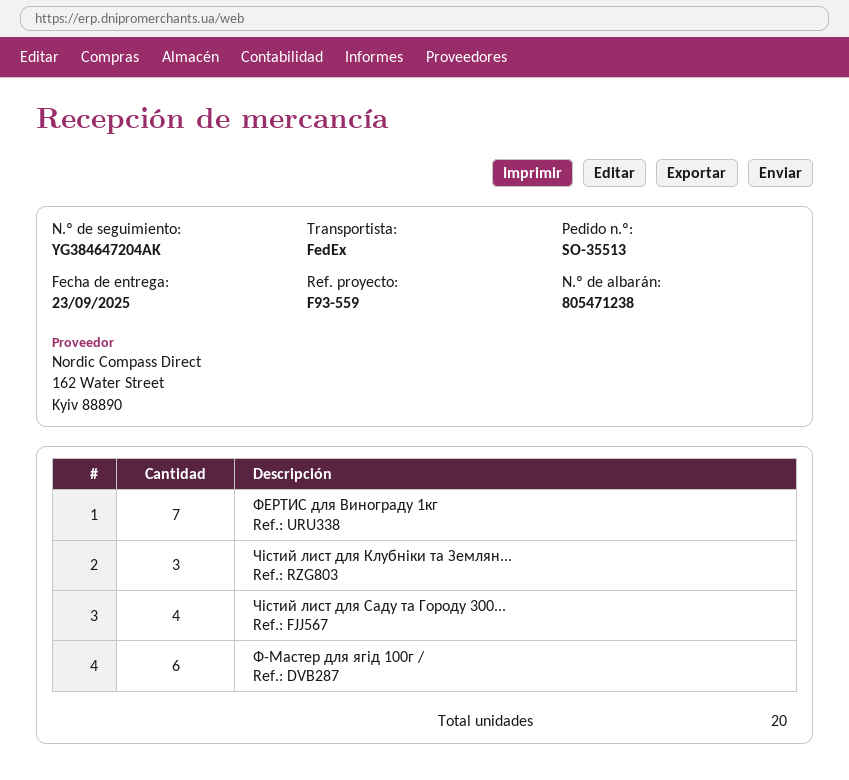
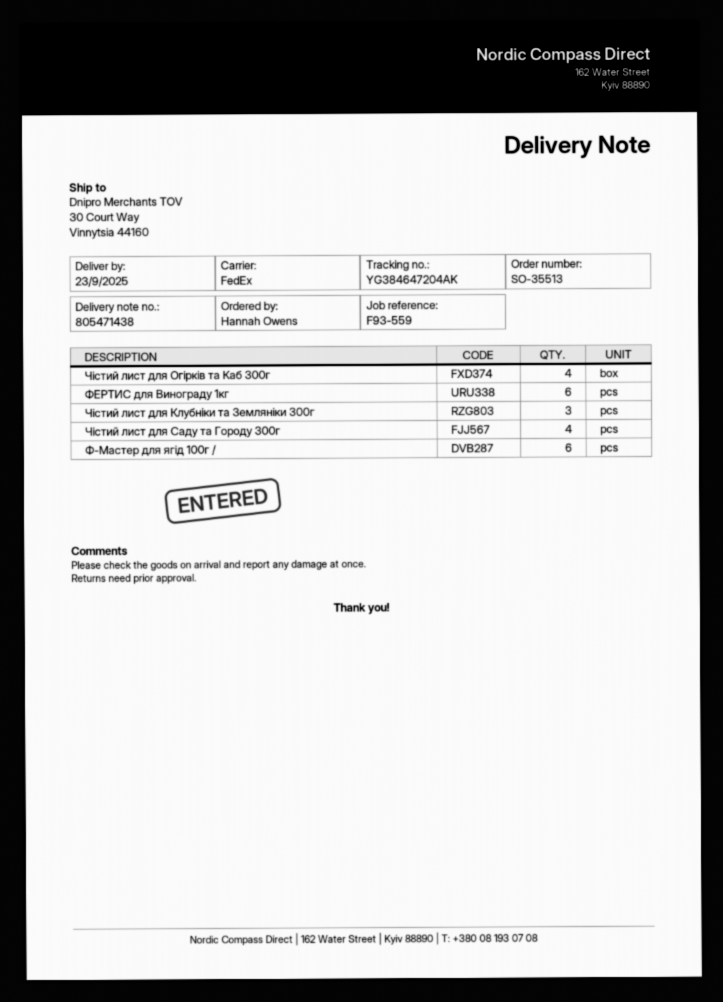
delivery note number: 805471238 -> 805471438
ФЕРТИС для Винограду 1кг: 7 -> 6
Чістий лист для Огірків та Каб 300г: none -> 4

